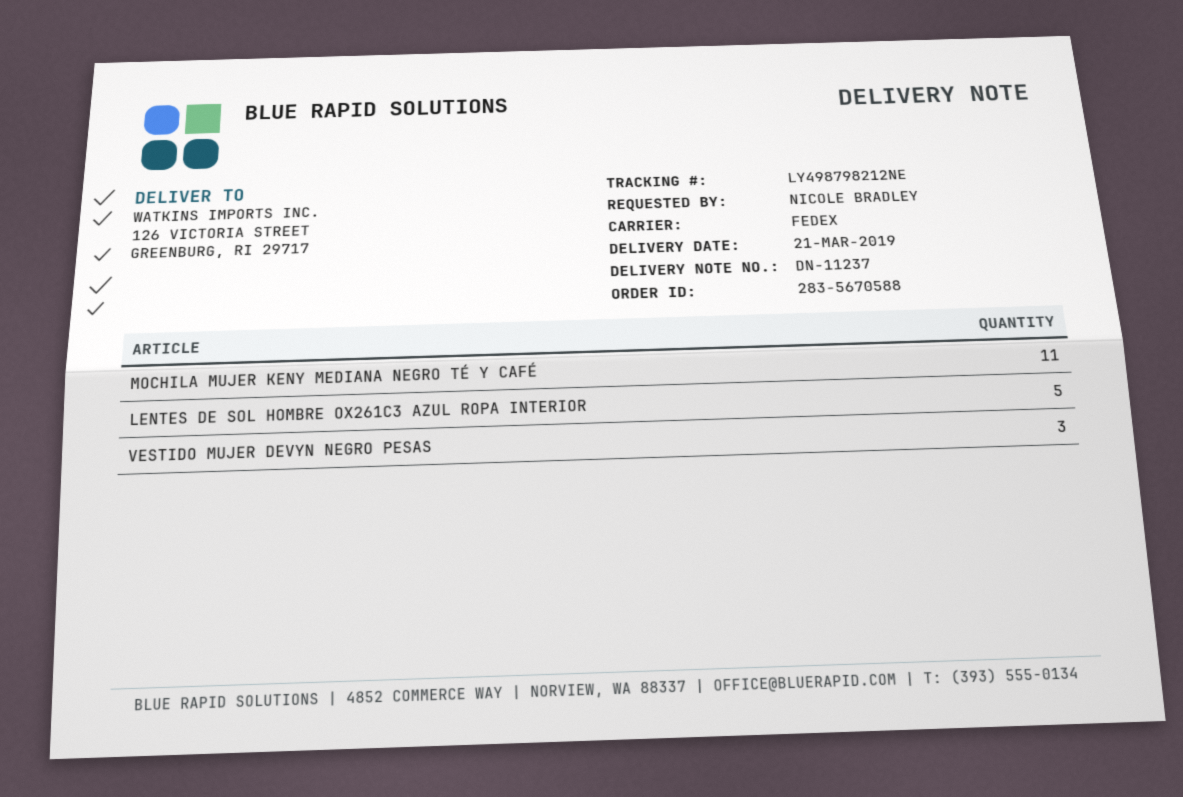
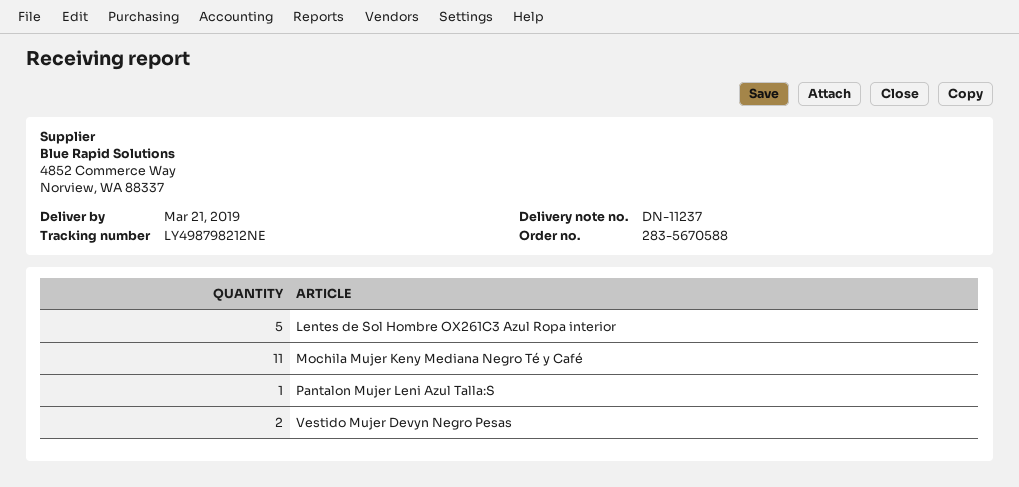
VESTIDO MUJER DEVYN NEGRO PESAS: 3 -> 2
Pantalon Mujer Leni Azul Talla:S: none -> 1

